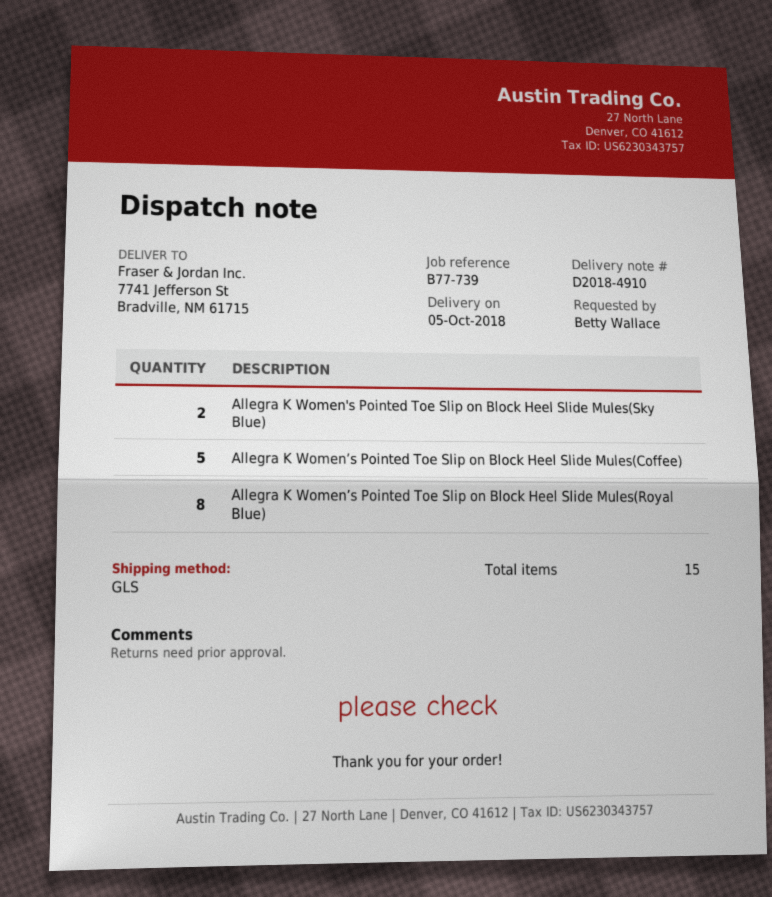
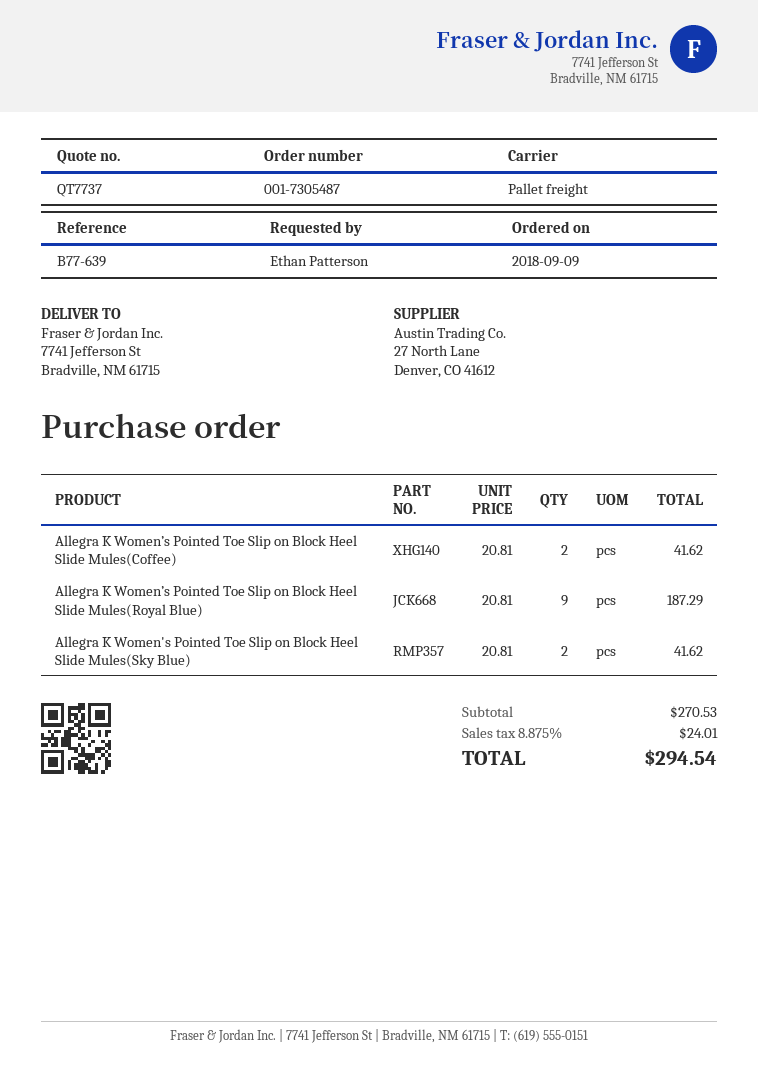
reference: B77-739 -> B77-639
ordered by: Betty Wallace -> Ethan Patterson
shipping method: GLS -> pallet freight
Allegra K Women’s Pointed Toe Slip on Block Heel Slide Mules(Coffee): 5 -> 2
Allegra K Women’s Pointed Toe Slip on Block Heel Slide Mules(Royal Blue): 8 -> 9

